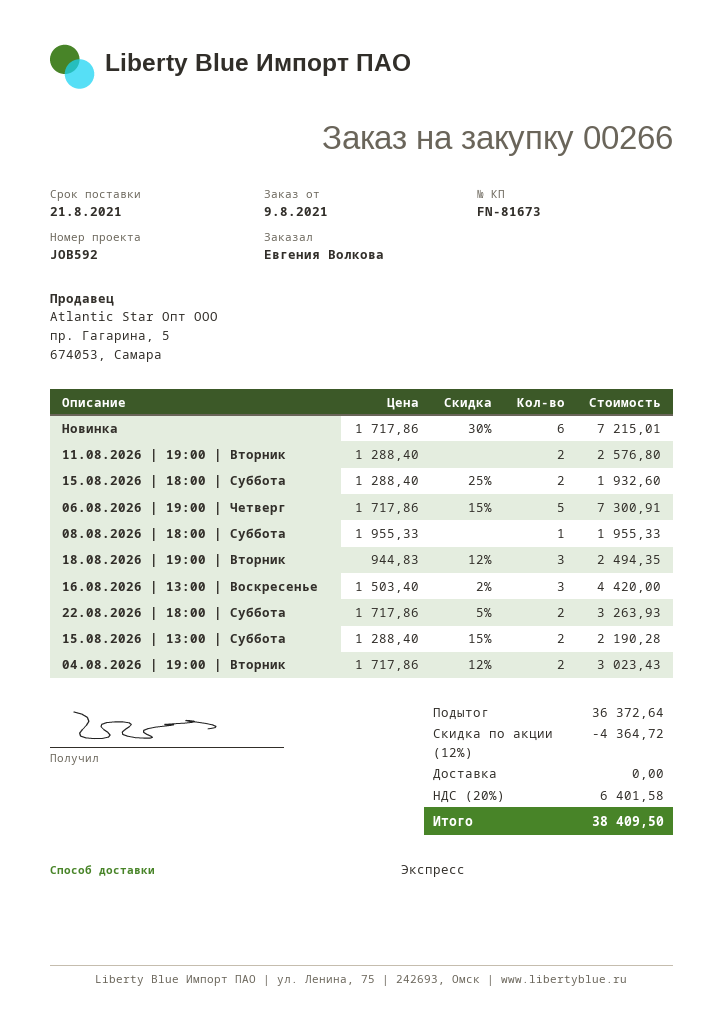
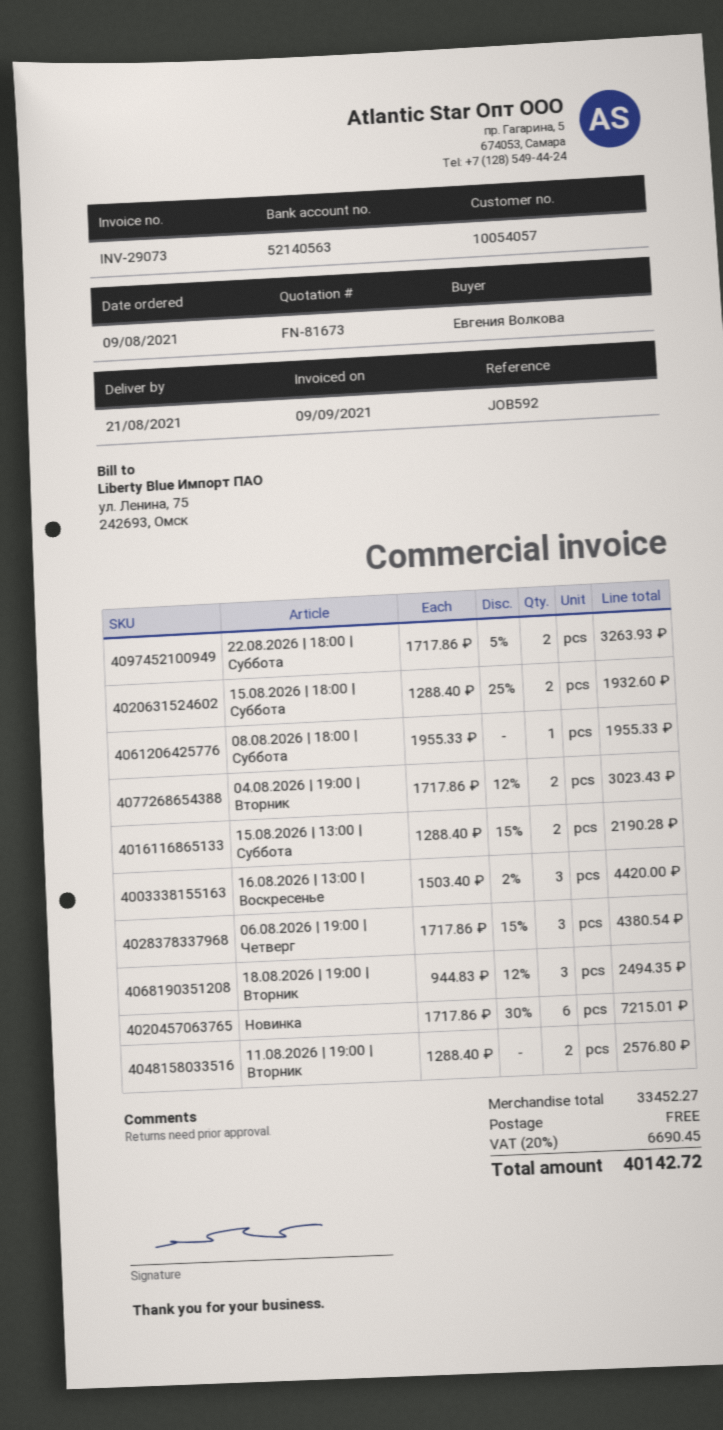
06.08.2026 | 19:00 | Четверг: 5 x 1717.86 - 15% = 7300.91 -> 3 x 1717.86 - 15% = 4380.54
subtotal: 36372.64 -> 33452.27
discount: 12% = 4364.72 -> none
tax: 20% = 6401.58 -> 20% = 6690.45
total: 38409.50 -> 40142.72

